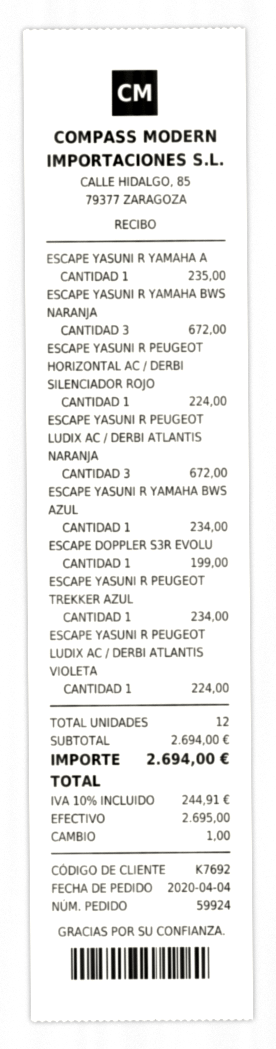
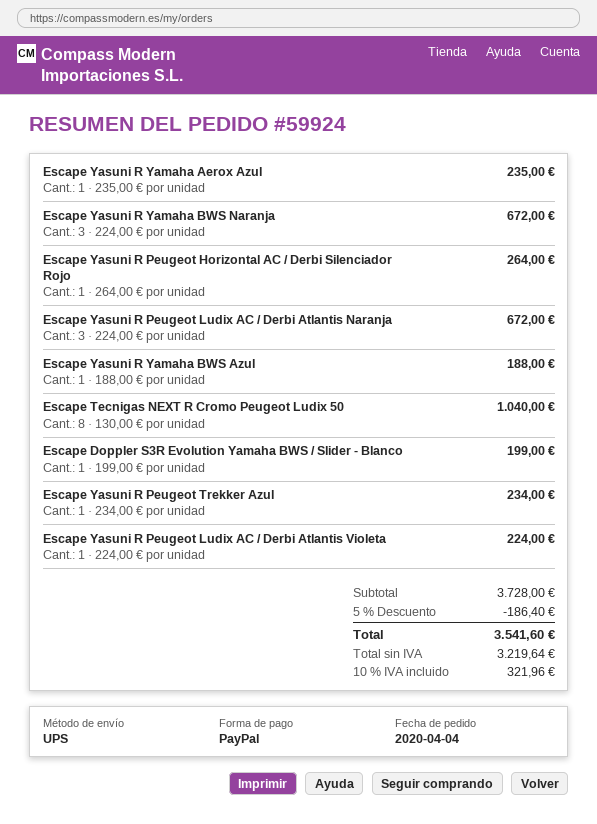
payment method: cash -> PayPal
ESCAPE YASUNI R PEUGEOT HORIZONTAL AC / DERBI SILENCIADOR ROJO: 1 for 224.00 -> 1 for 264.00
ESCAPE YASUNI R YAMAHA BWS AZUL: 1 for 234.00 -> 1 for 188.00
Escape Tecnigas NEXT R Cromo Peugeot Ludix 50: none -> 8 for 1040.00
subtotal: 2694.00 -> 3728.00
discount: none -> 5% = 186.40
tax: 10% = 244.91 -> 10% = 321.96
total: 2694.00 -> 3541.60

